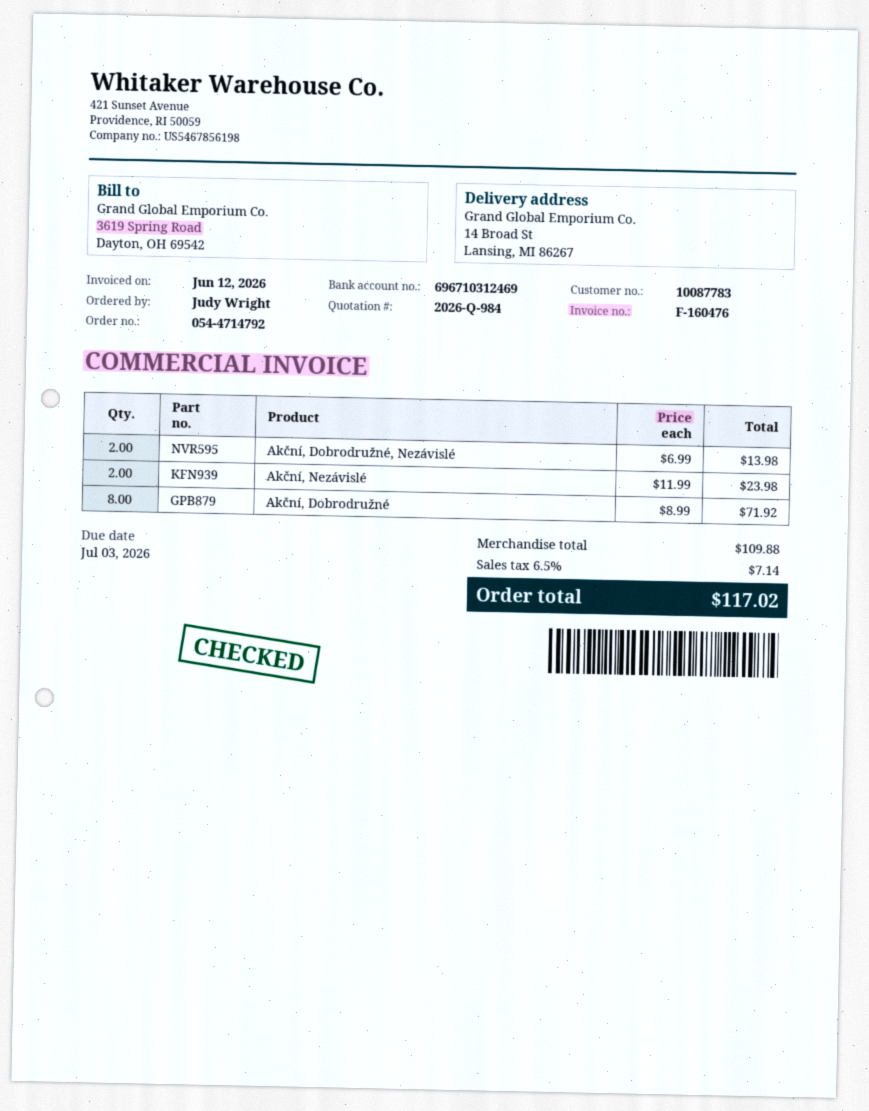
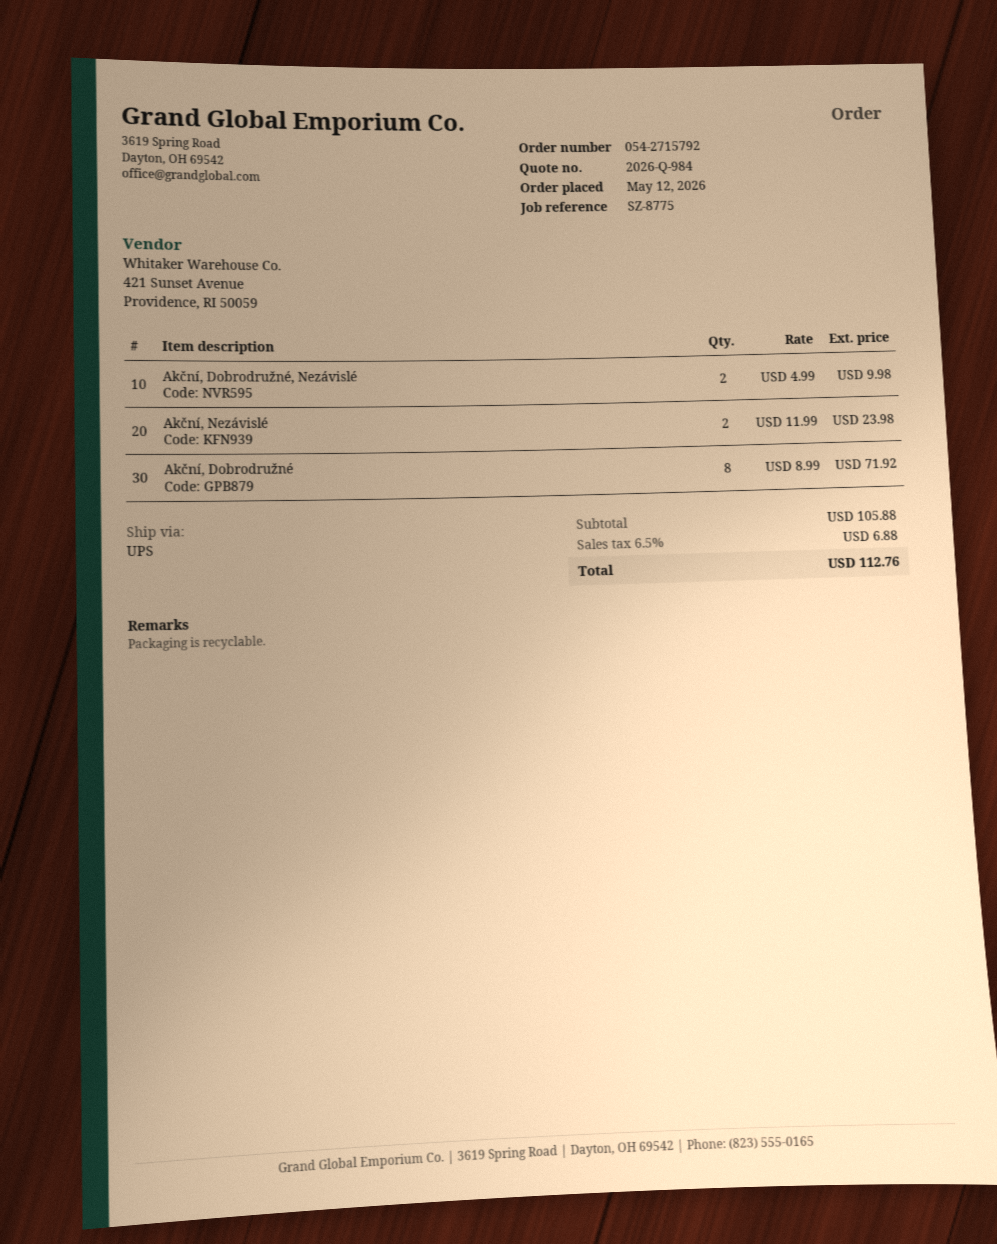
order number: 054-4714792 -> 054-2715792
Akční, Dobrodružné, Nezávislé: 2 x 6.99 = 13.98 -> 2 x 4.99 = 9.98
subtotal: 109.88 -> 105.88
tax: 6.5% = 7.14 -> 6.5% = 6.88
total: 117.02 -> 112.76

